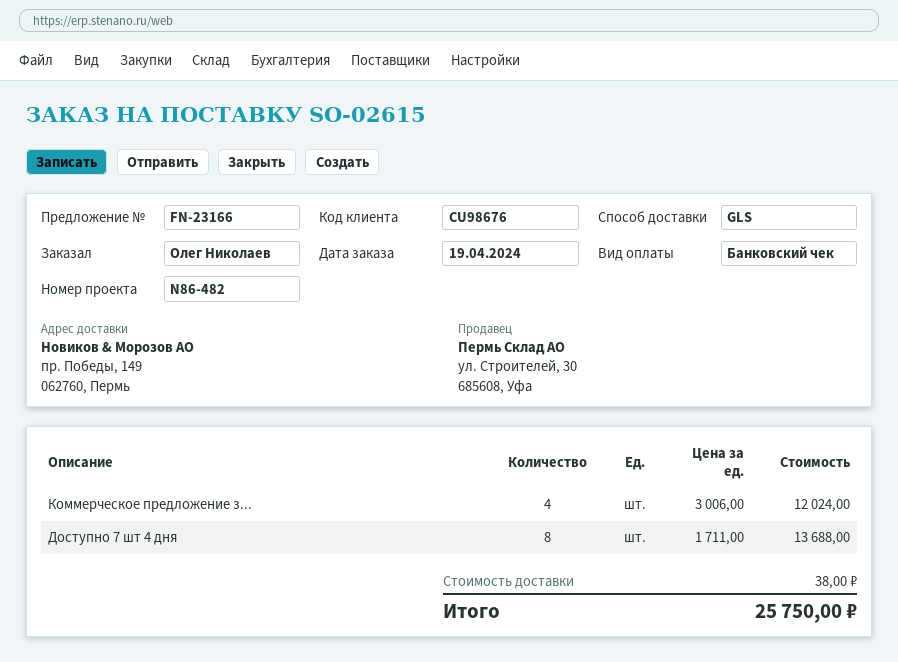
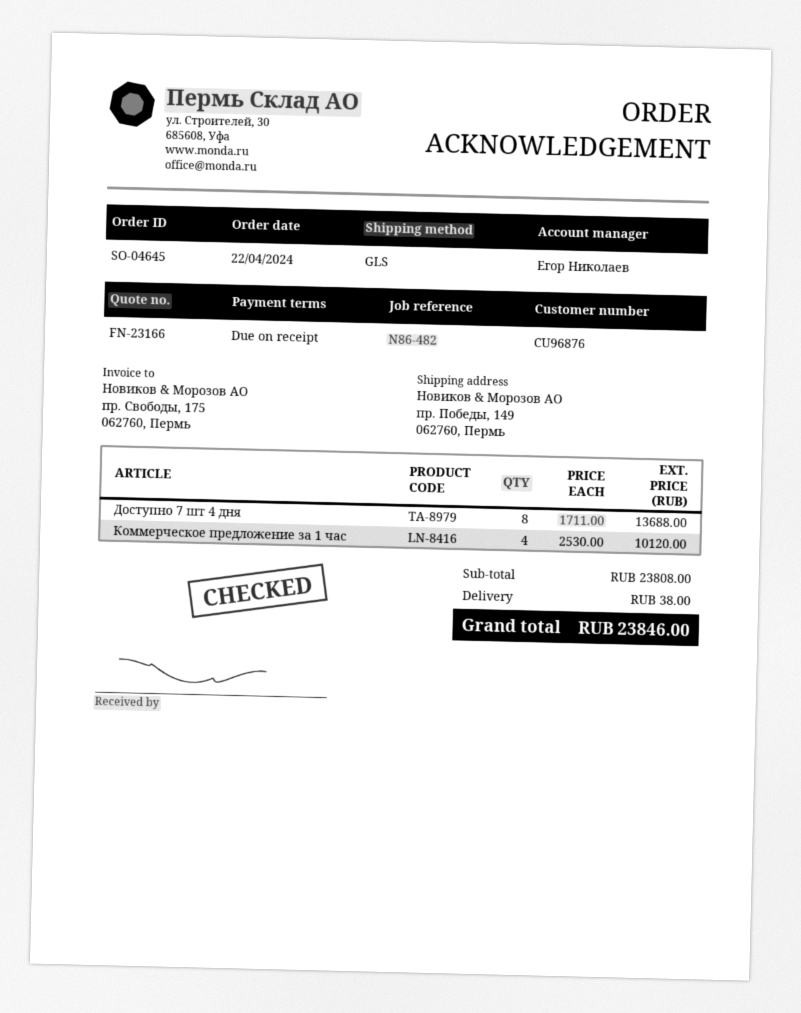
order number: SO-02615 -> SO-04645
order date: 2024-04-19 -> 2024-04-22
customer number: CU98676 -> CU96876
Коммерческое предложение з...: 4 x 3006.00 = 12024.00 -> 4 x 2530.00 = 10120.00
total: 25750.00 -> 23846.00

